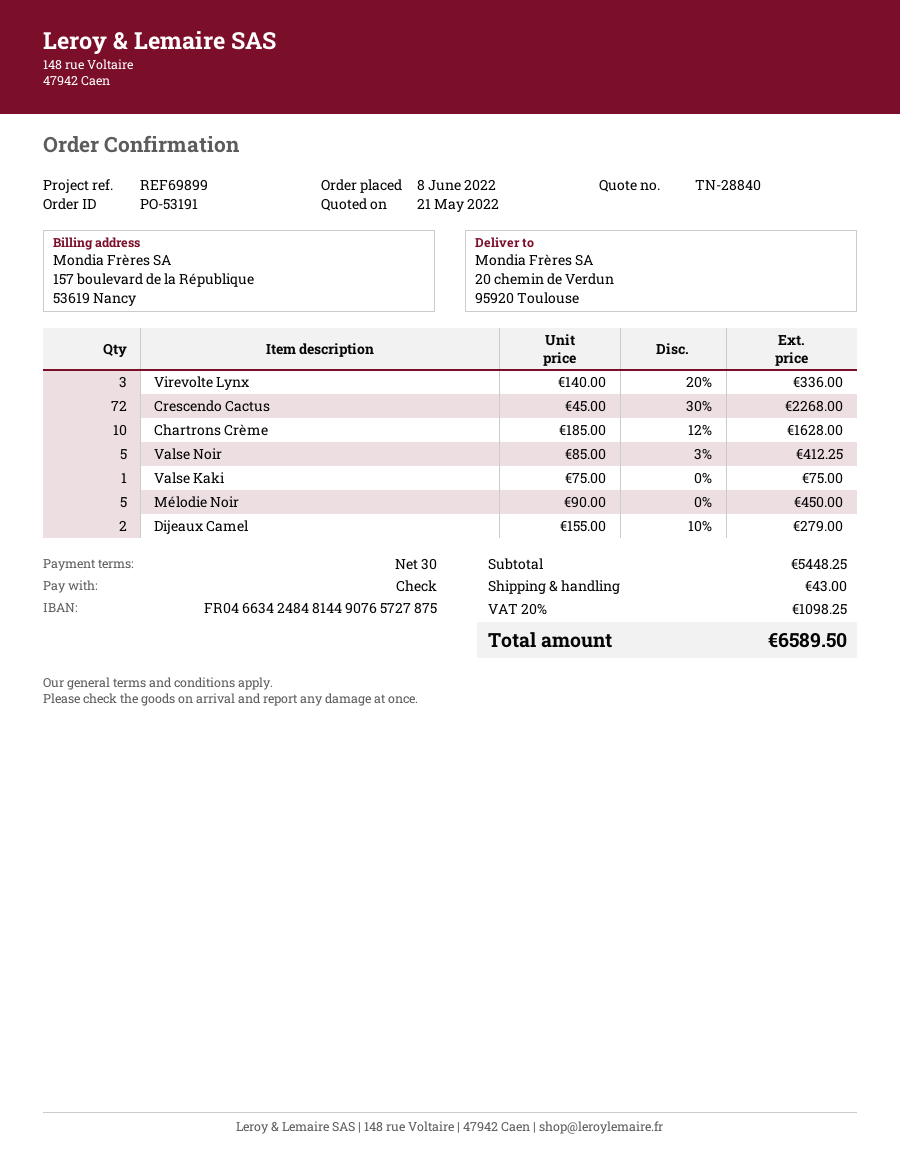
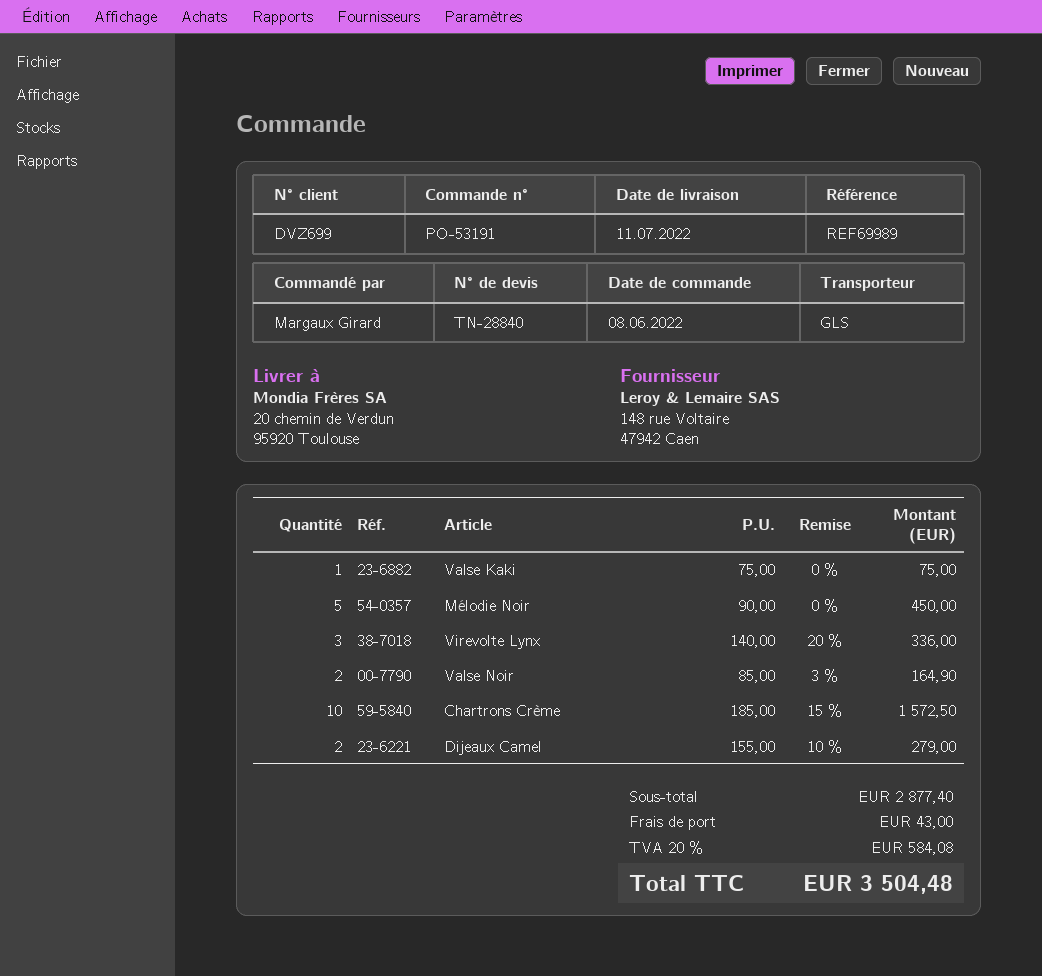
reference: REF69899 -> REF69989
Crescendo Cactus: 72 x 45.00 - 30% = 2268.00 -> none
Chartrons Crème: 10 x 185.00 - 12% = 1628.00 -> 10 x 185.00 - 15% = 1572.50
Valse Noir: 5 x 85.00 - 3% = 412.25 -> 2 x 85.00 - 3% = 164.90
subtotal: 5448.25 -> 2877.40
tax: 20% = 1098.25 -> 20% = 584.08
total: 6589.50 -> 3504.48

